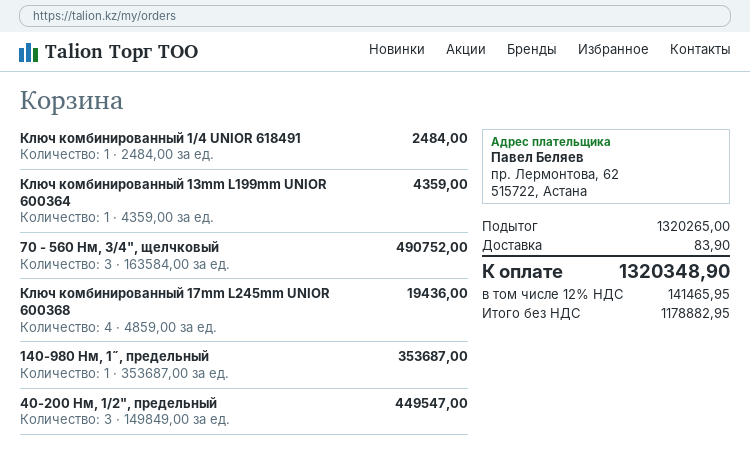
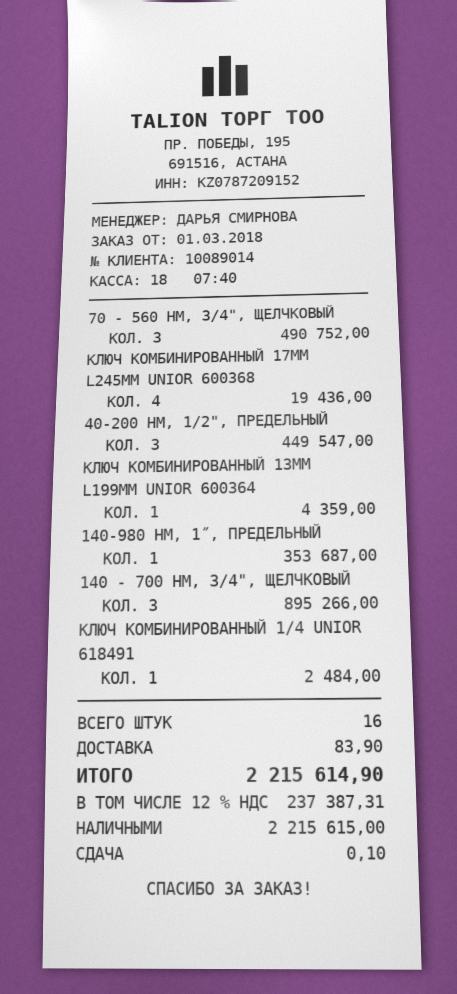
140 - 700 НМ, 3/4", ЩЕЛЧКОВЫЙ: none -> 3 for 895266.00
tax: 12% = 141465.95 -> 12% = 237387.31
total: 1320348.90 -> 2215614.90

